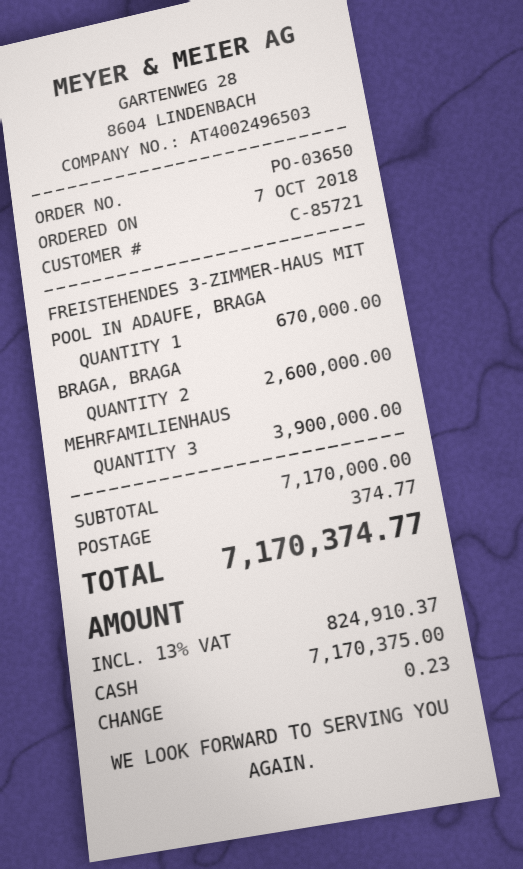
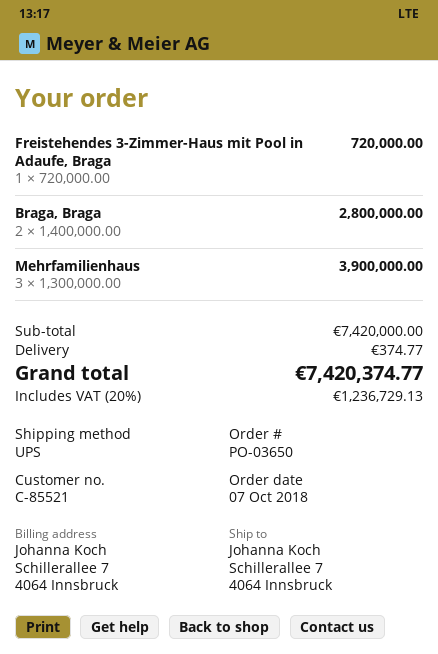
customer number: C-85721 -> C-85521
FREISTEHENDES 3-ZIMMER-HAUS MIT POOL IN ADAUFE, BRAGA: 1 for 670000.00 -> 1 for 720000.00
BRAGA, BRAGA: 2 for 2600000.00 -> 2 for 2800000.00
subtotal: 7170000.00 -> 7420000.00
tax: 13% = 824910.37 -> 20% = 1236729.13
total: 7170374.77 -> 7420374.77

